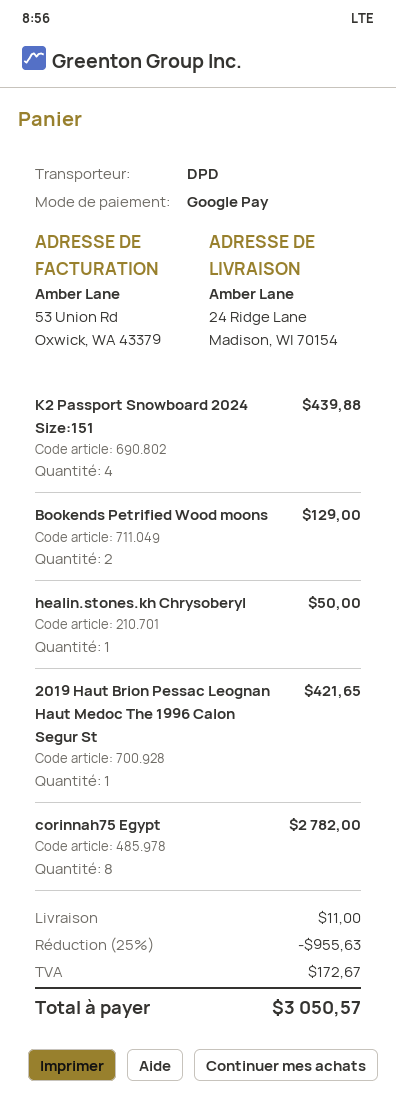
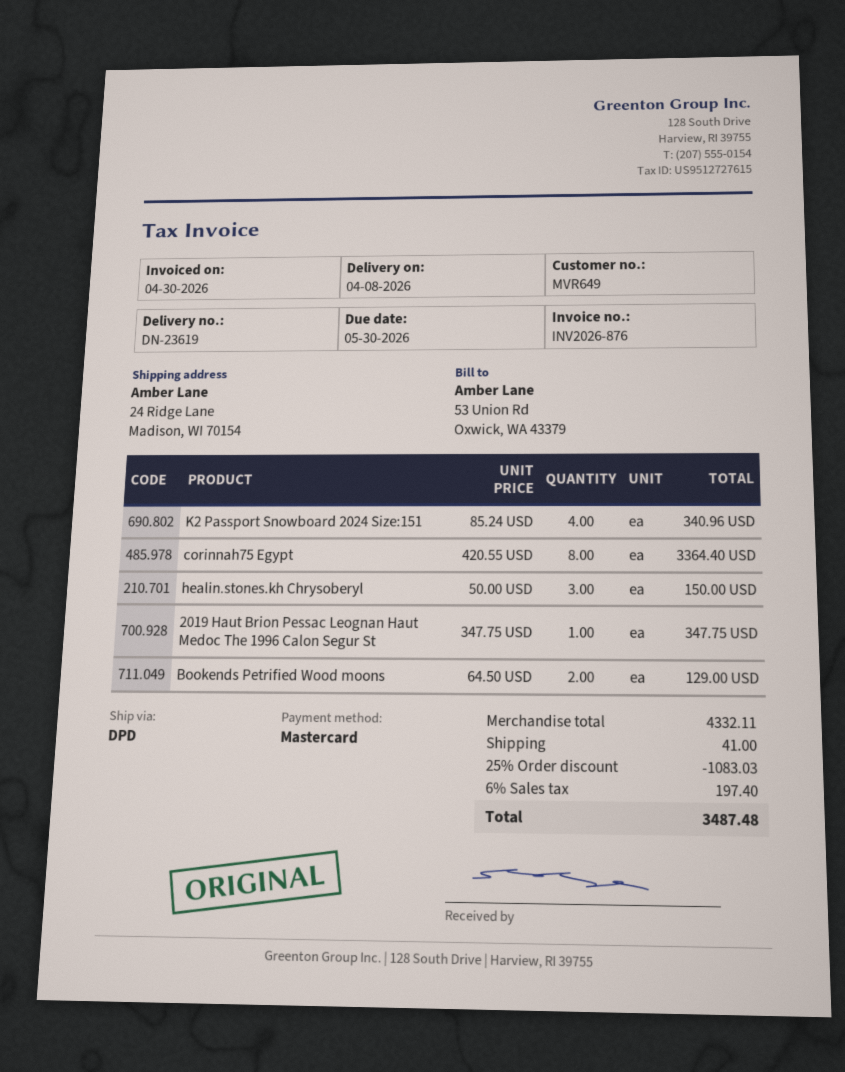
payment method: Google Pay -> Mastercard
K2 Passport Snowboard 2024 Size:151: 4 for 439.88 -> 4 for 340.96
healin.stones.kh Chrysoberyl: 1 for 50.00 -> 3 for 150.00
2019 Haut Brion Pessac Leognan Haut Medoc The 1996 Calon Segur St: 1 for 421.65 -> 1 for 347.75
corinnah75 Egypt: 8 for 2782.00 -> 8 for 3364.40
discount: 25% = 955.63 -> 25% = 1083.03
shipping: 11.00 -> 41.00
tax: 172.67 -> 197.40
total: 3050.57 -> 3487.48

